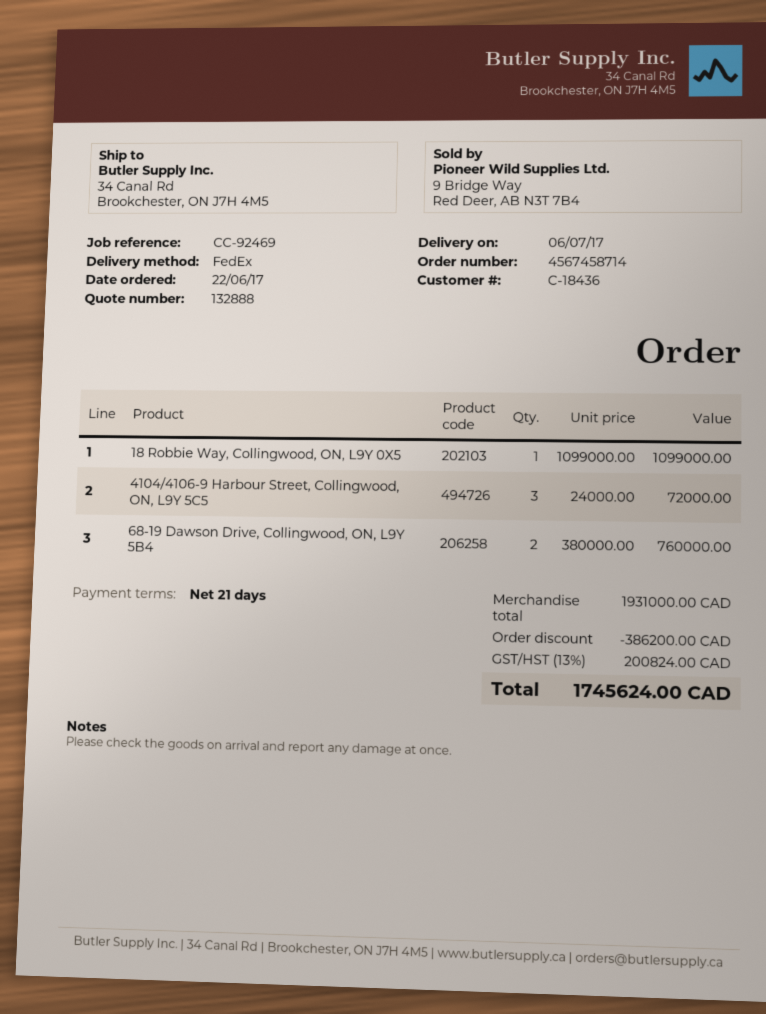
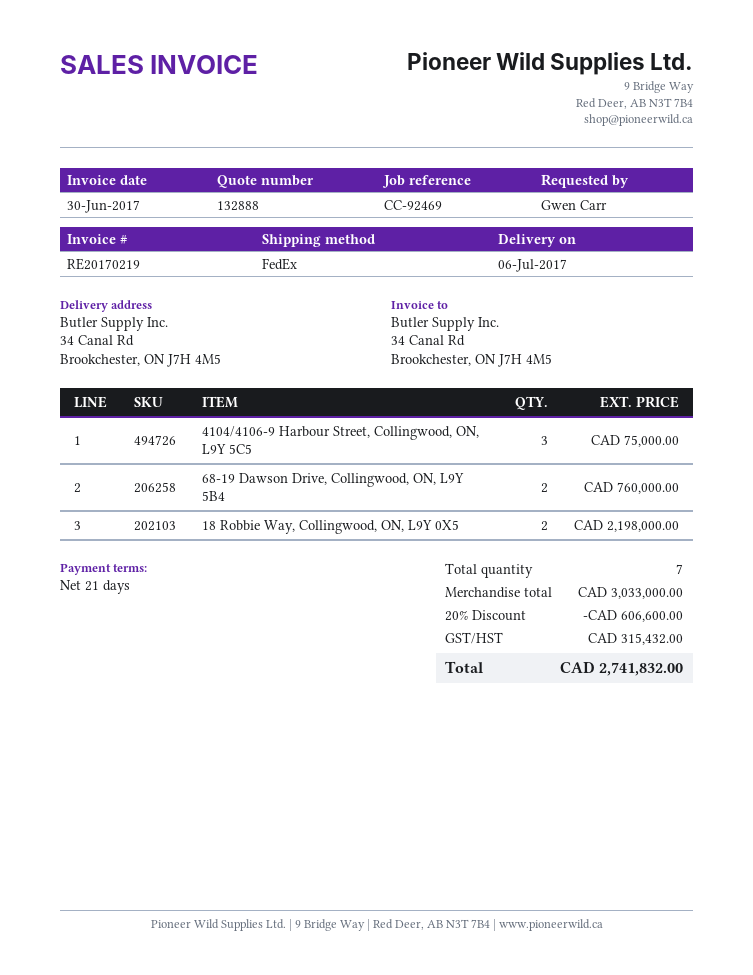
18 Robbie Way, Collingwood, ON, L9Y 0X5: 1 for 1099000.00 -> 2 for 2198000.00
4104/4106-9 Harbour Street, Collingwood, ON, L9Y 5C5: 3 for 72000.00 -> 3 for 75000.00
subtotal: 1931000.00 -> 3033000.00
discount: 386200.00 -> 606600.00
tax: 200824.00 -> 315432.00
total: 1745624.00 -> 2741832.00

